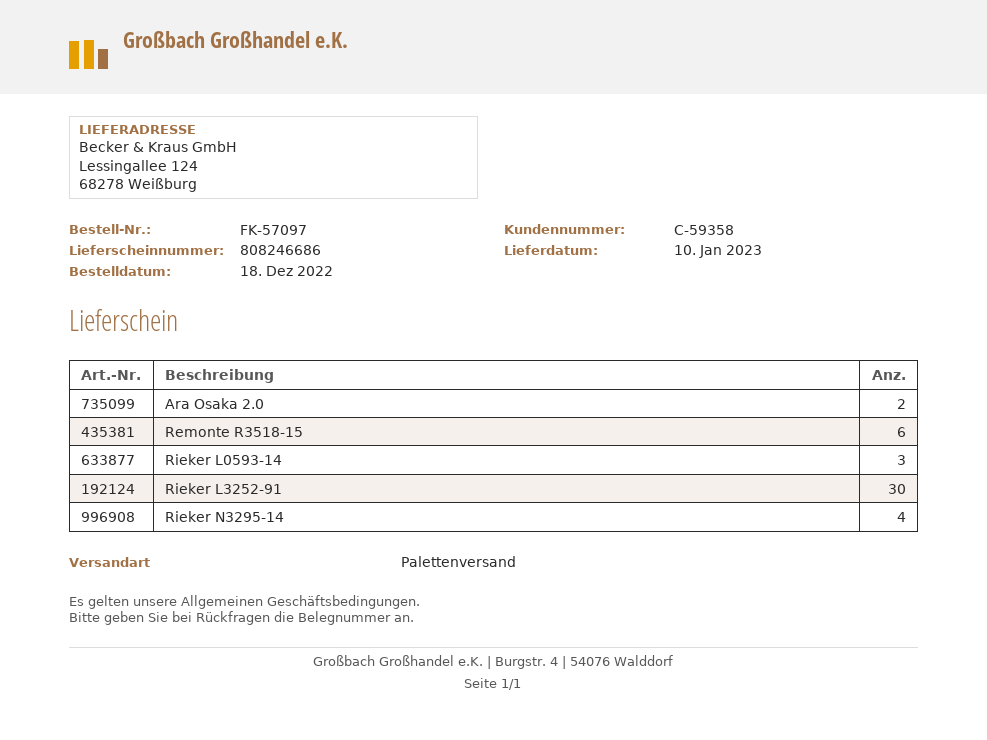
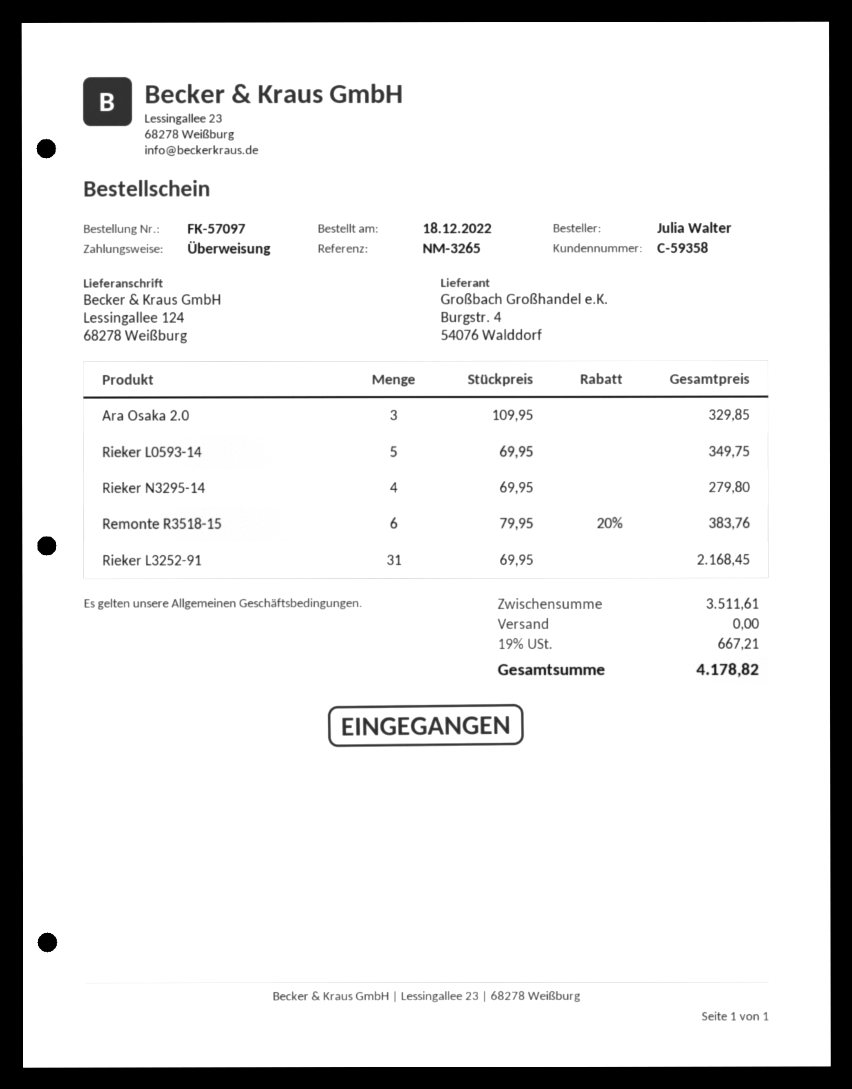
Ara Osaka 2.0: 2 -> 3
Rieker L0593-14: 3 -> 5
Rieker L3252-91: 30 -> 31

